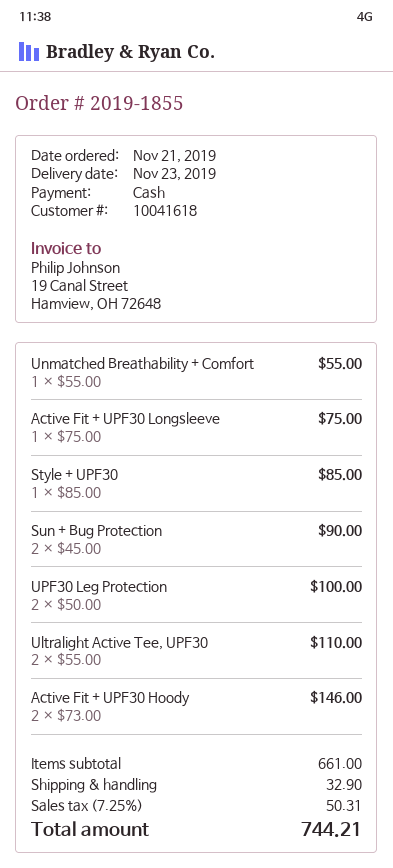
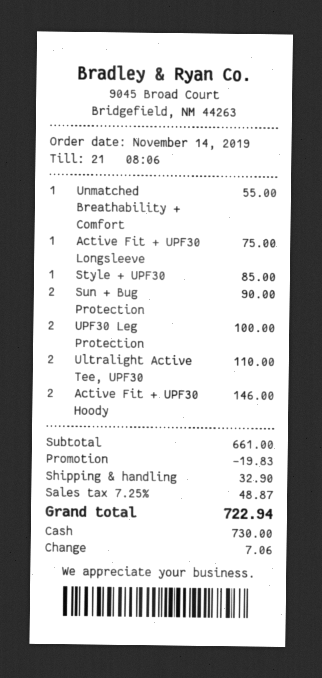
order date: 2019-11-21 -> 2019-11-14
discount: none -> 19.83
tax: 7.25% = 50.31 -> 7.25% = 48.87
total: 744.21 -> 722.94

